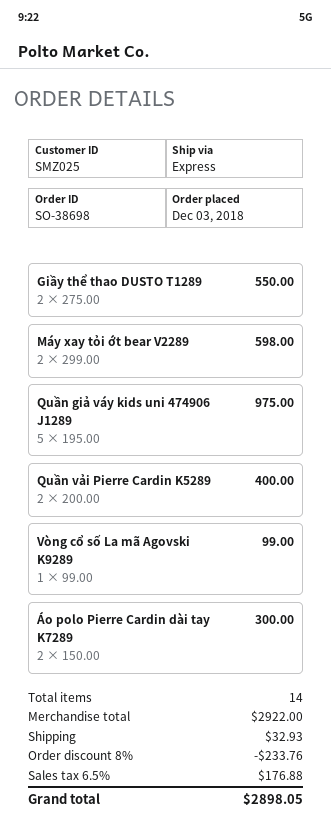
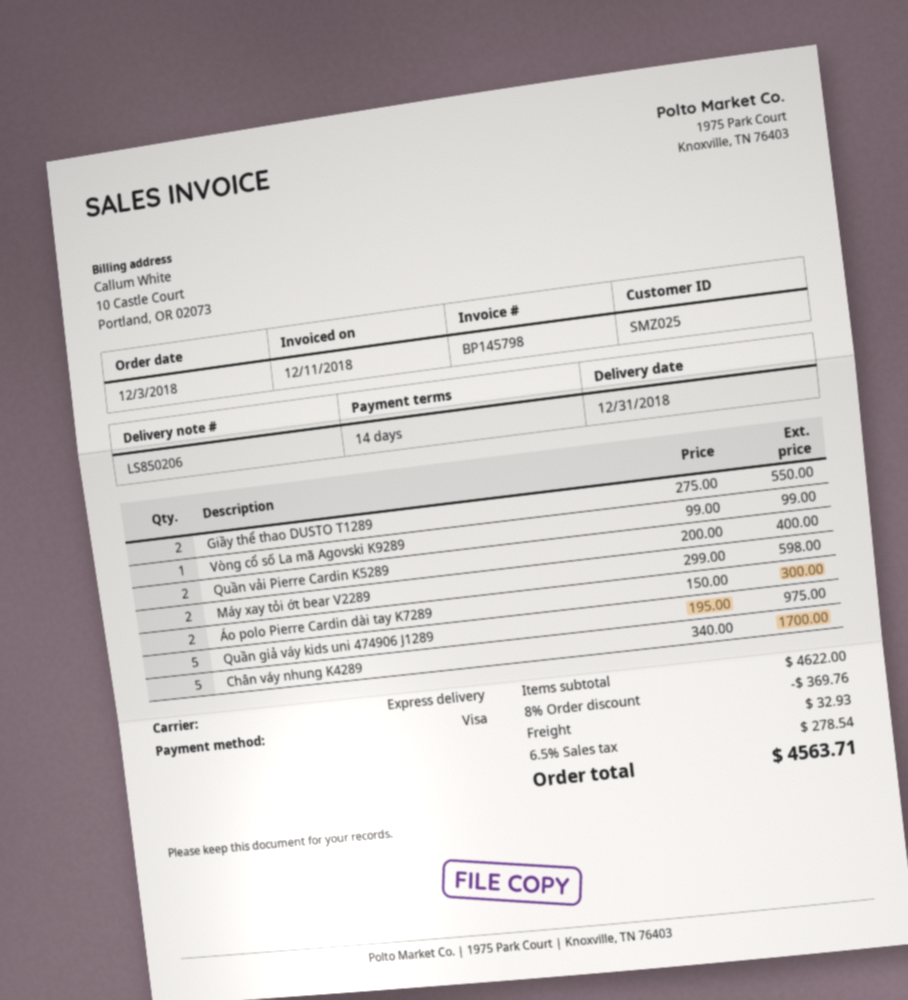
Chân váy nhung K4289: none -> 5 x 340.00 = 1700.00
subtotal: 2922.00 -> 4622.00
discount: 8% = 233.76 -> 8% = 369.76
tax: 6.5% = 176.88 -> 6.5% = 278.54
total: 2898.05 -> 4563.71

